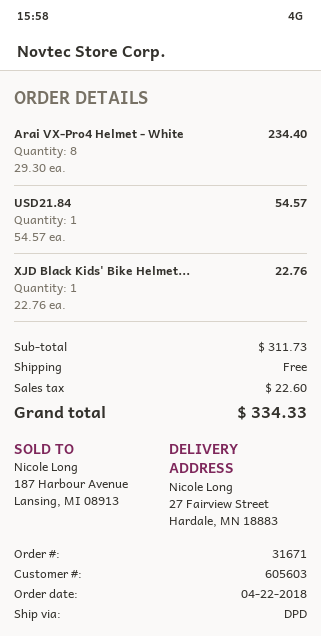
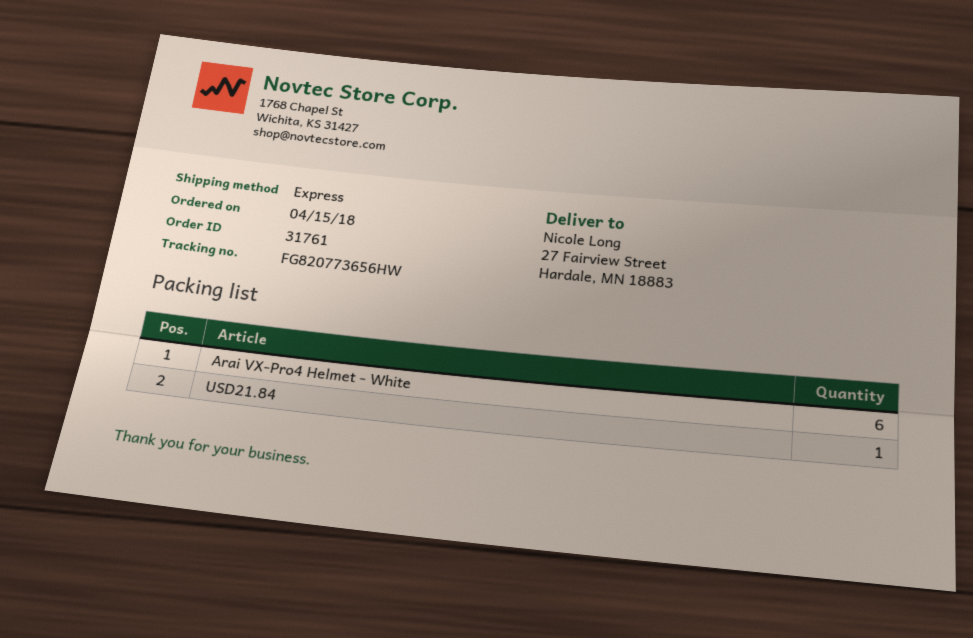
order number: 31671 -> 31761
order date: 2018-04-22 -> 2018-04-15
shipping method: DPD -> express
Arai VX-Pro4 Helmet - White: 8 -> 6
XJD Black Kids' Bike Helmet...: 1 -> none

